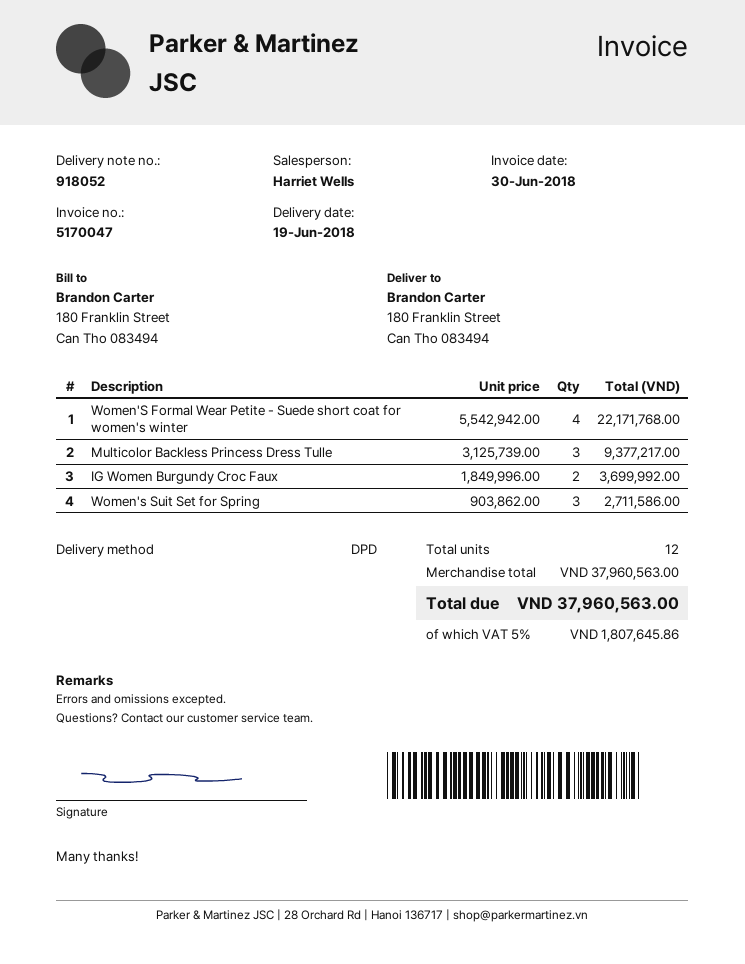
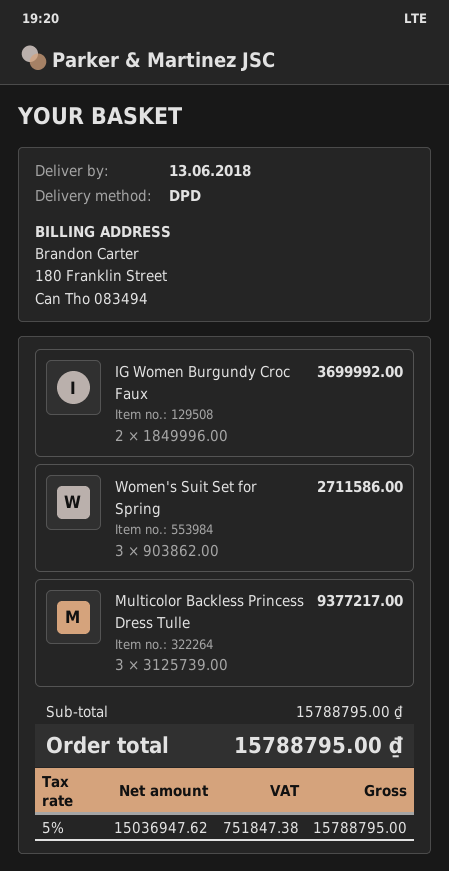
delivery date: 2018-06-19 -> 2018-06-13
Women'S Formal Wear Petite - Suede short coat for women's winter: 4 x 5542942.00 = 22171768.00 -> none
subtotal: 37960563.00 -> 15788795.00
tax: 5% = 1807645.86 -> 5% = 751847.38
total: 37960563.00 -> 15788795.00

